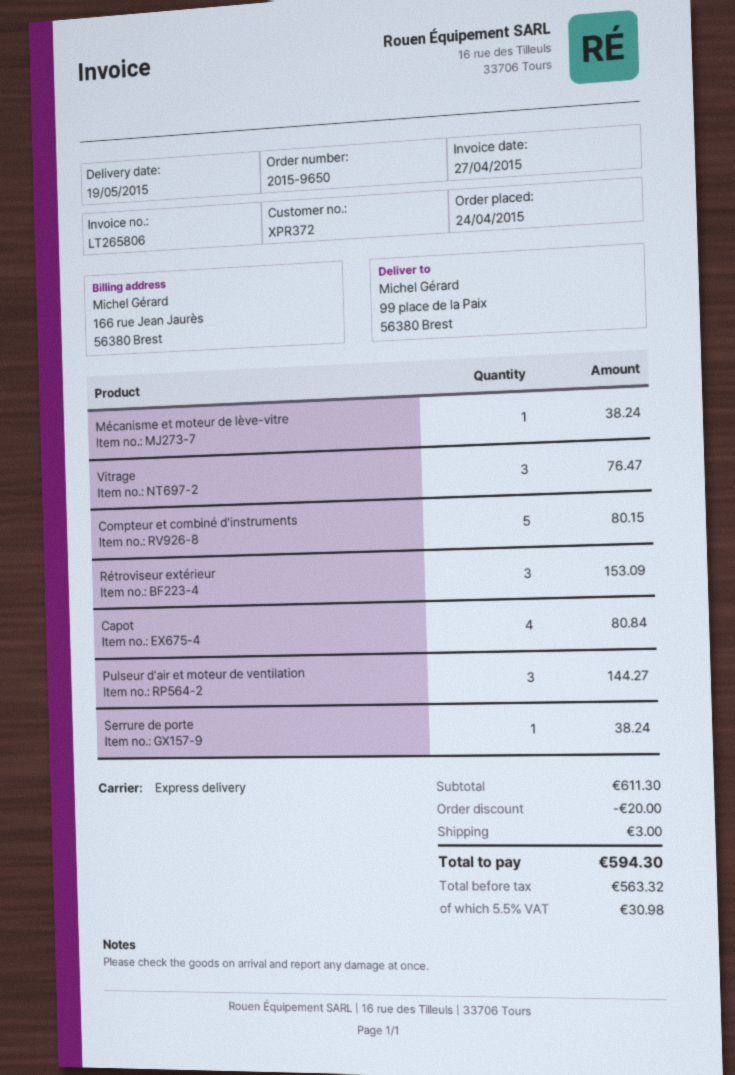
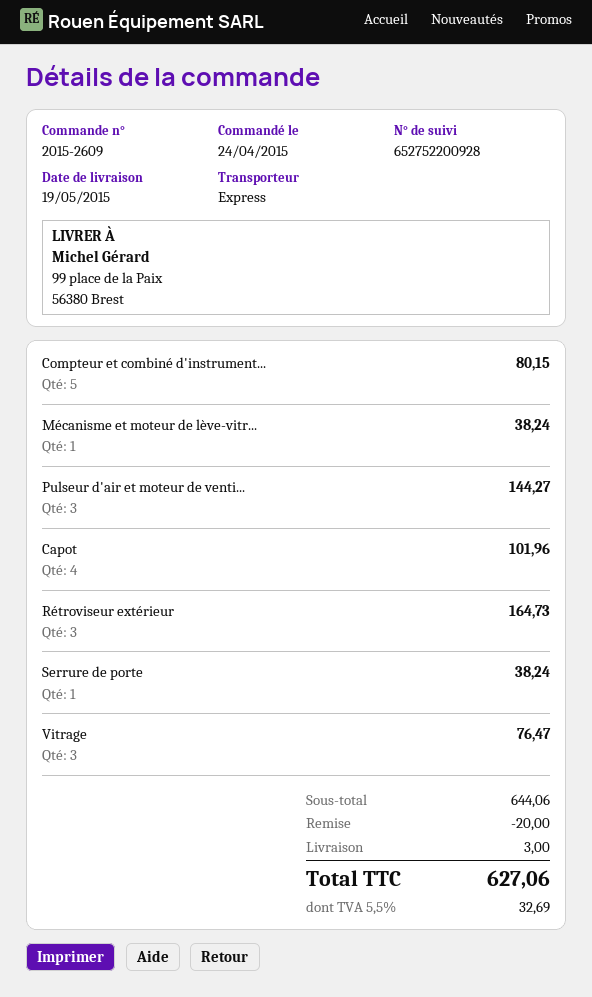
order number: 2015-9650 -> 2015-2609
Rétroviseur extérieur: 3 for 153.09 -> 3 for 164.73
Capot: 4 for 80.84 -> 4 for 101.96
subtotal: 611.30 -> 644.06
tax: 5.5% = 30.98 -> 5.5% = 32.69
total: 594.30 -> 627.06

